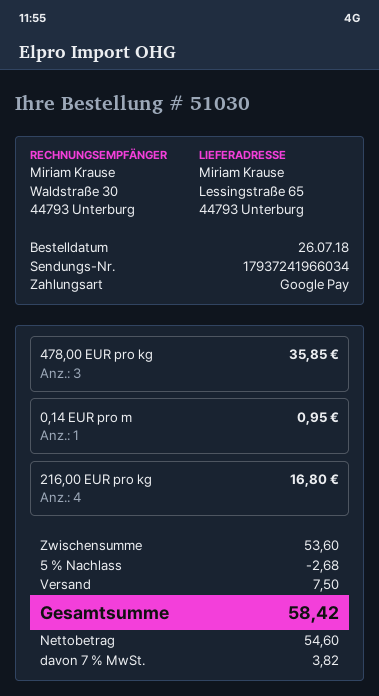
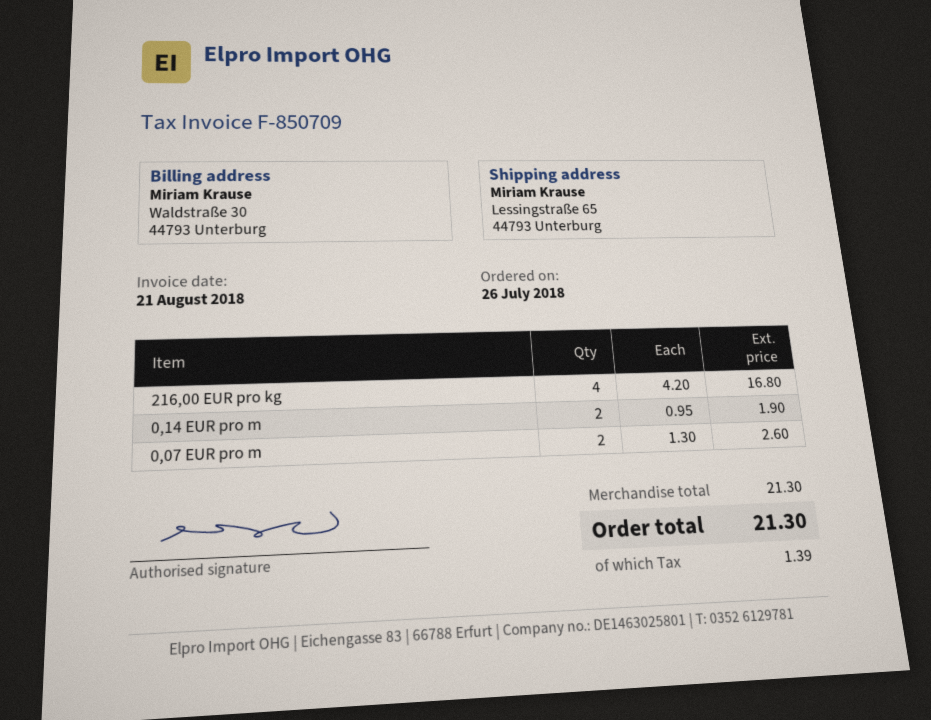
478,00 EUR pro kg: 3 for 35.85 -> none
0,14 EUR pro m: 1 for 0.95 -> 2 for 1.90
0,07 EUR pro m: none -> 2 for 2.60
subtotal: 53.60 -> 21.30
discount: 5% = 2.68 -> none
shipping: 7.50 -> none
tax: 3.82 -> 1.39
total: 58.42 -> 21.30

